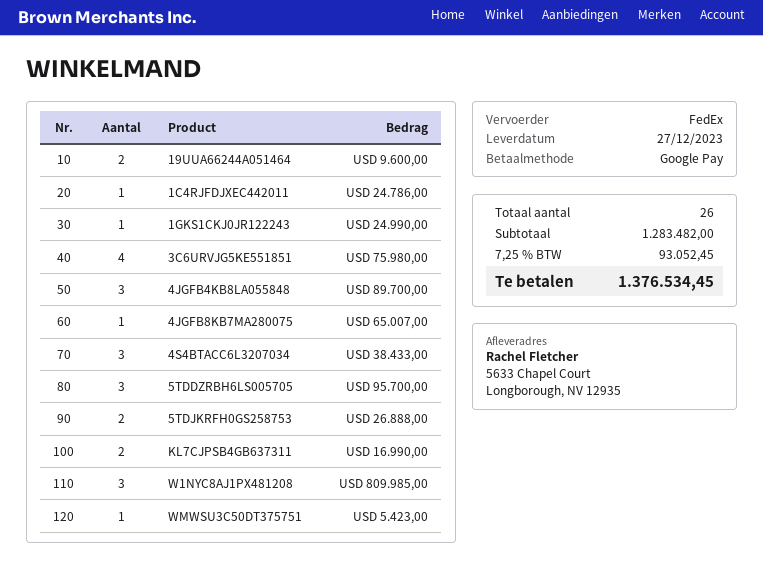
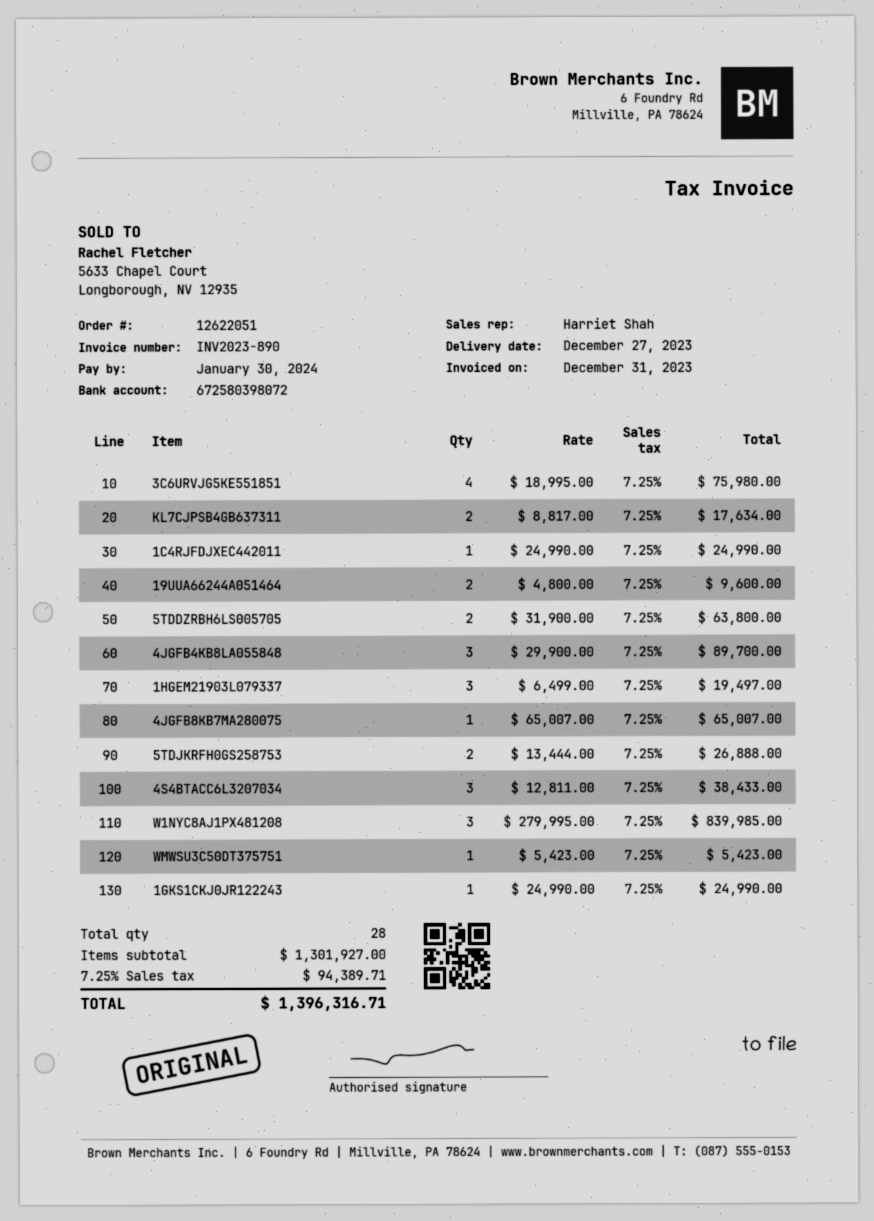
1C4RJFDJXEC442011: 1 for 24786.00 -> 1 for 24990.00
5TDDZRBH6LS005705: 3 for 95700.00 -> 2 for 63800.00
KL7CJPSB4GB637311: 2 for 16990.00 -> 2 for 17634.00
W1NYC8AJ1PX481208: 3 for 809985.00 -> 3 for 839985.00
1HGEM21903L079337: none -> 3 for 19497.00
total quantity: 26 -> 28
subtotal: 1283482.00 -> 1301927.00
tax: 7.25% = 93052.45 -> 7.25% = 94389.71
total: 1376534.45 -> 1396316.71

